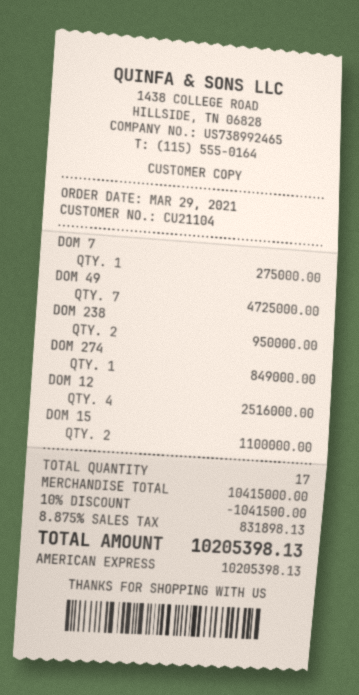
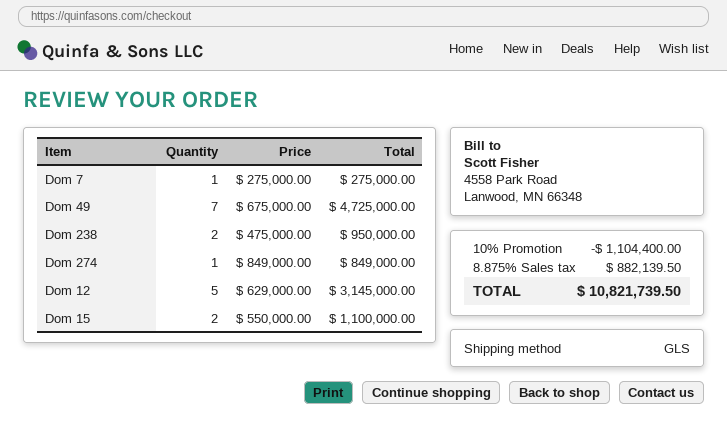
DOM 12: 4 for 2516000.00 -> 5 for 3145000.00
discount: 10% = 1041500.00 -> 10% = 1104400.00
tax: 8.875% = 831898.13 -> 8.875% = 882139.50
total: 10205398.13 -> 10821739.50

